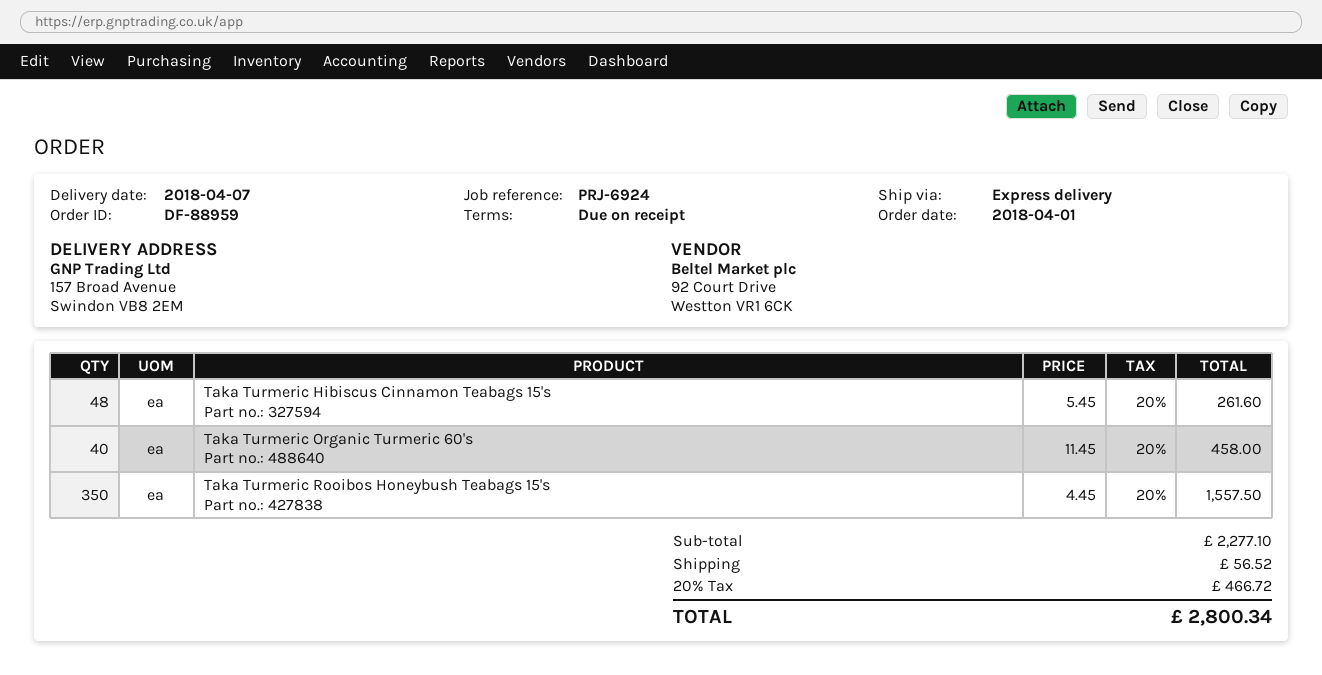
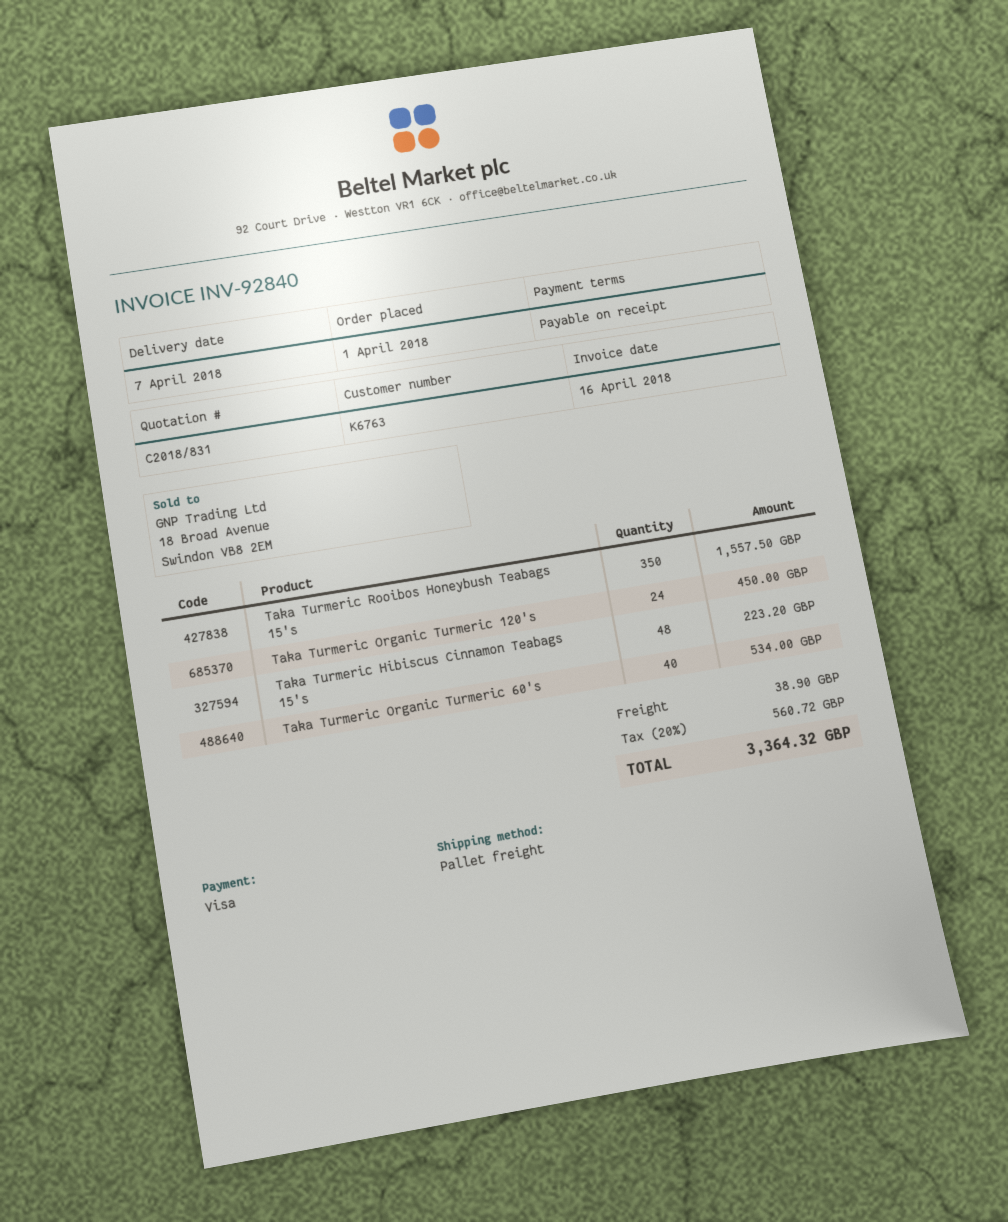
shipping method: express -> pallet freight
Taka Turmeric Hibiscus Cinnamon Teabags 15's: 48 for 261.60 -> 48 for 223.20
Taka Turmeric Organic Turmeric 60's: 40 for 458.00 -> 40 for 534.00
Taka Turmeric Organic Turmeric 120's: none -> 24 for 450.00
shipping: 56.52 -> 38.90
tax: 20% = 466.72 -> 20% = 560.72
total: 2800.34 -> 3364.32

